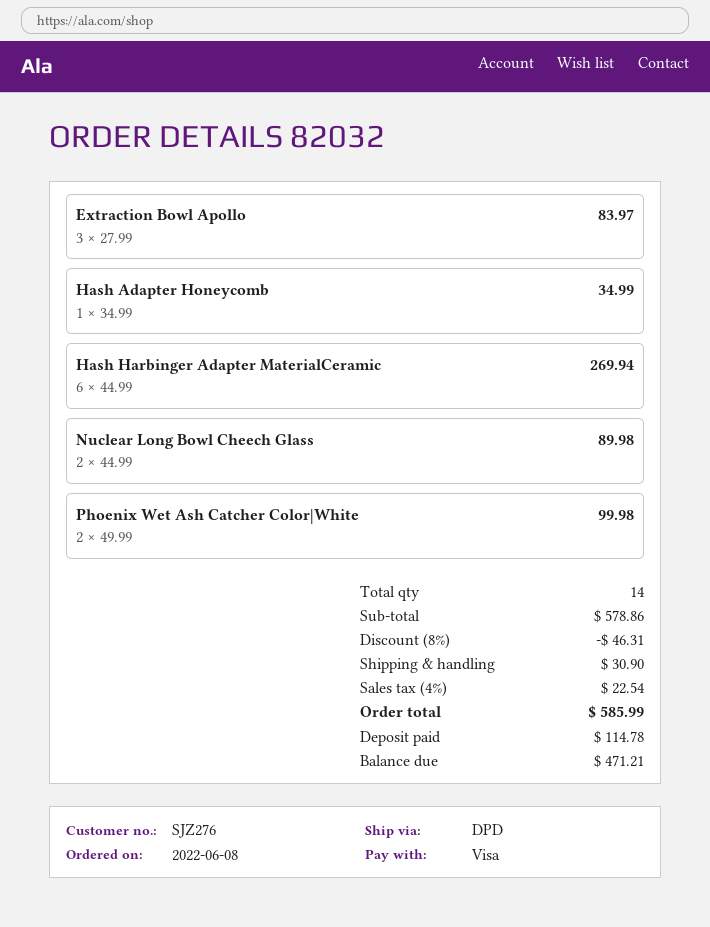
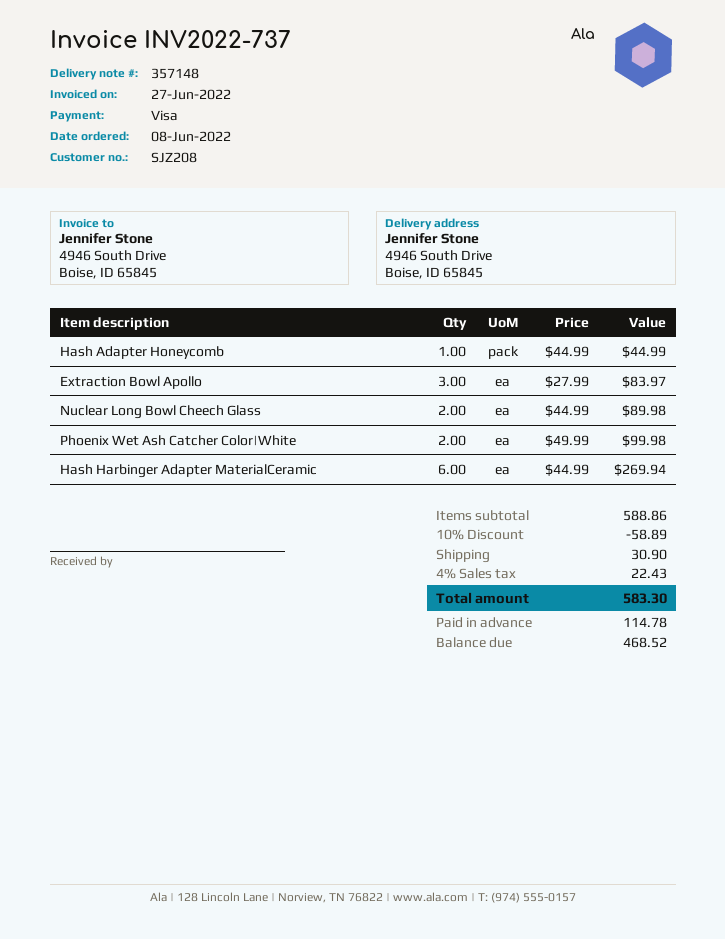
customer number: SJZ276 -> SJZ208
Hash Adapter Honeycomb: 1 x 34.99 = 34.99 -> 1 x 44.99 = 44.99
subtotal: 578.86 -> 588.86
discount: 8% = 46.31 -> 10% = 58.89
tax: 4% = 22.54 -> 4% = 22.43
total: 585.99 -> 583.30
balance: 471.21 -> 468.52

